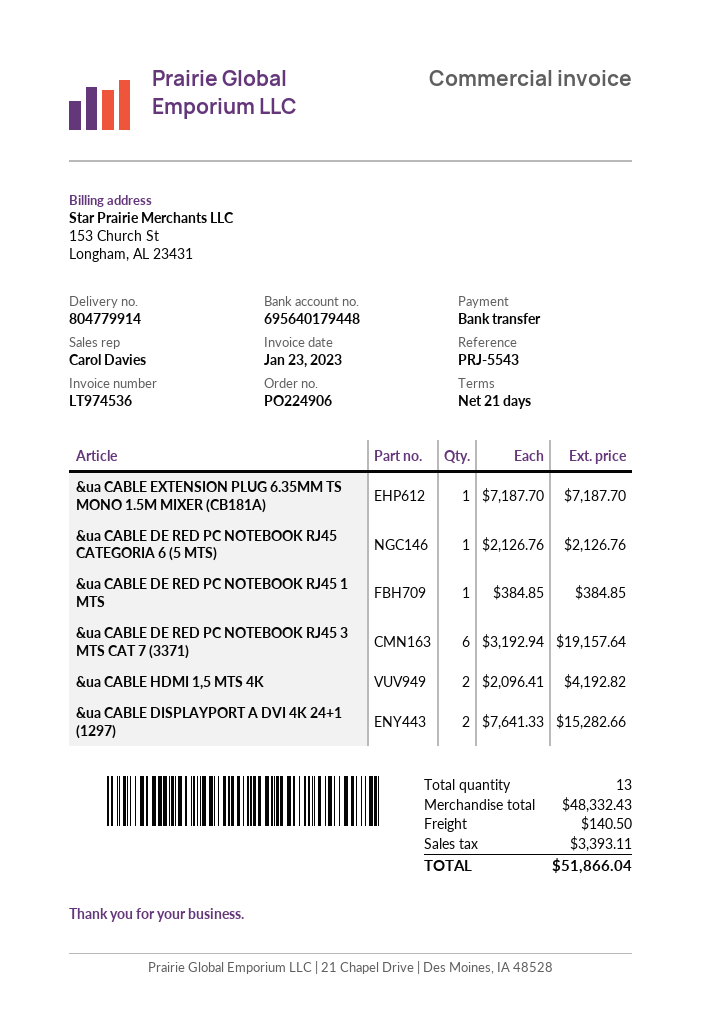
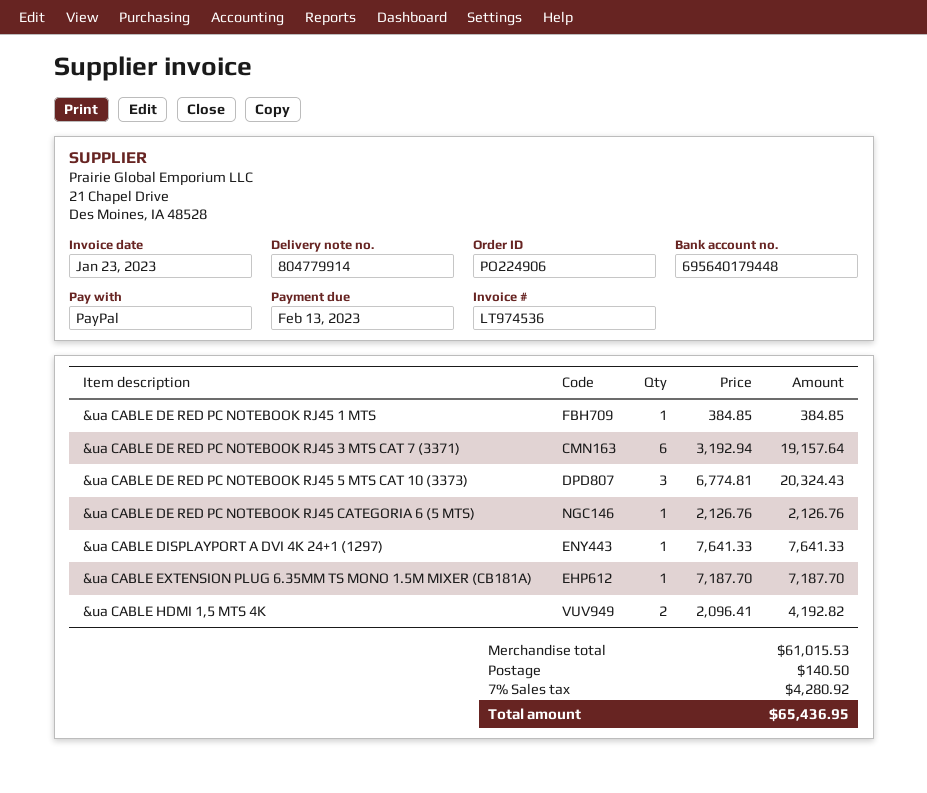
payment method: bank transfer -> PayPal
&ua CABLE DISPLAYPORT A DVI 4K 24+1 (1297): 2 x 7641.33 = 15282.66 -> 1 x 7641.33 = 7641.33
&ua CABLE DE RED PC NOTEBOOK RJ45 5 MTS CAT 10 (3373): none -> 3 x 6774.81 = 20324.43
subtotal: 48332.43 -> 61015.53
tax: 3393.11 -> 4280.92
total: 51866.04 -> 65436.95

